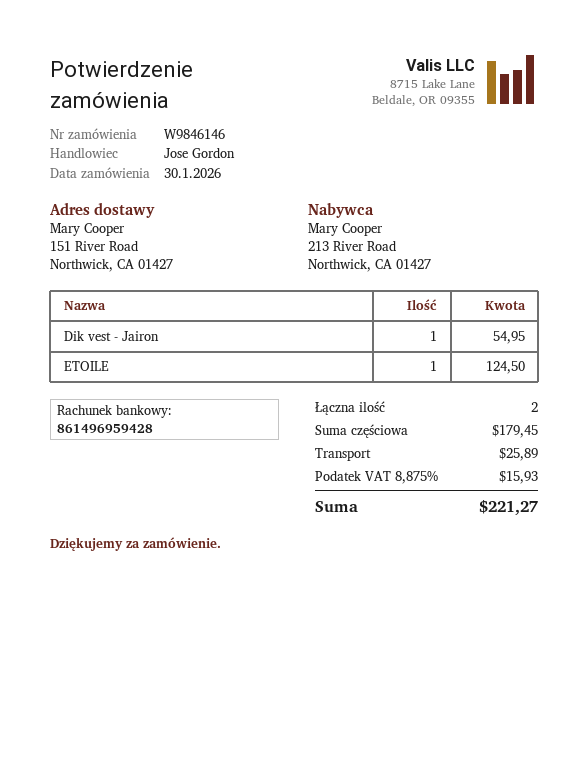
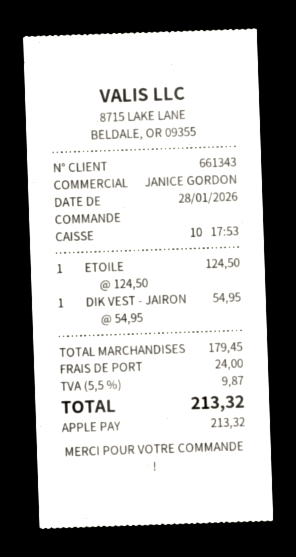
order date: 2026-01-30 -> 2026-01-28
sales rep: Jose Gordon -> JANICE GORDON
shipping: 25.89 -> 24.00
tax: 8.875% = 15.93 -> 5.5% = 9.87
total: 221.27 -> 213.32

